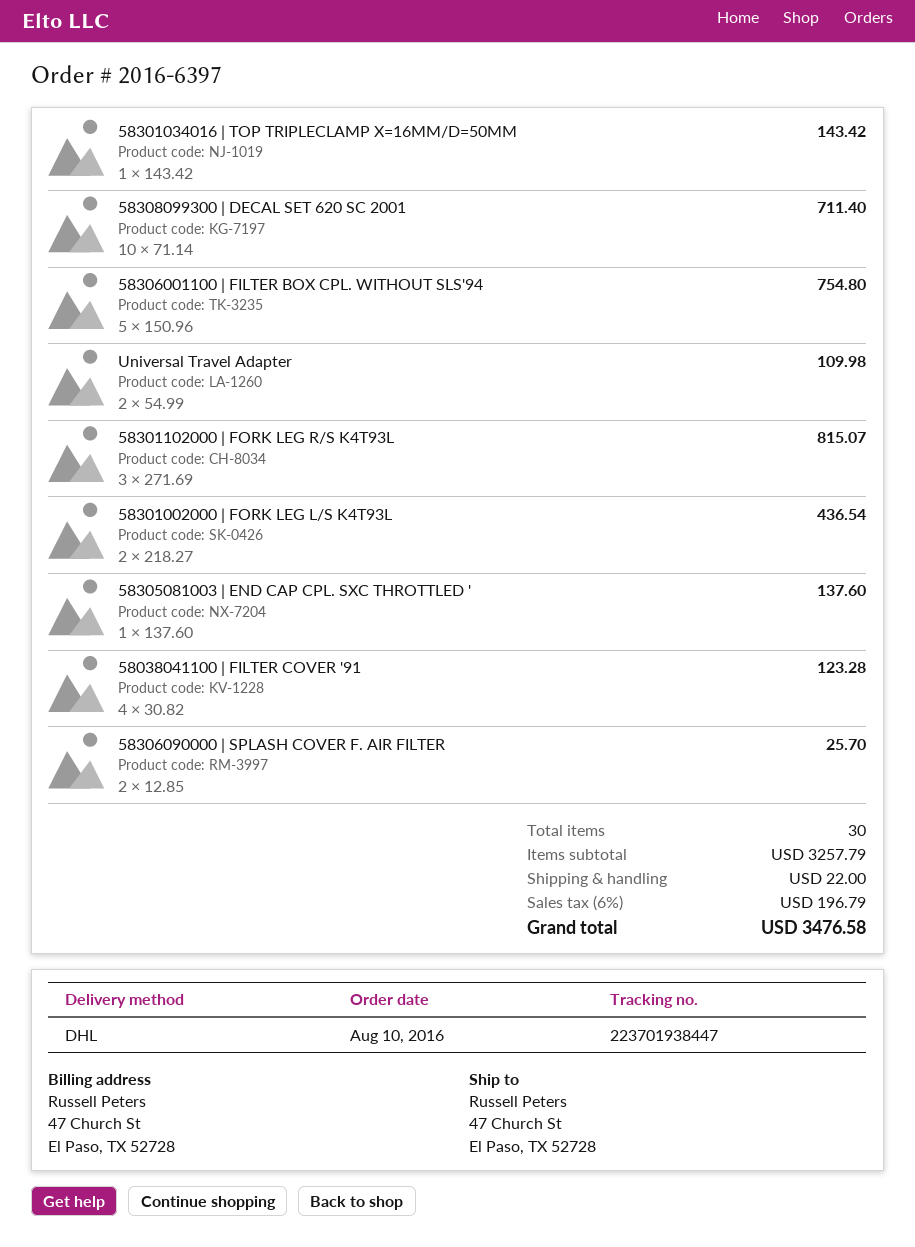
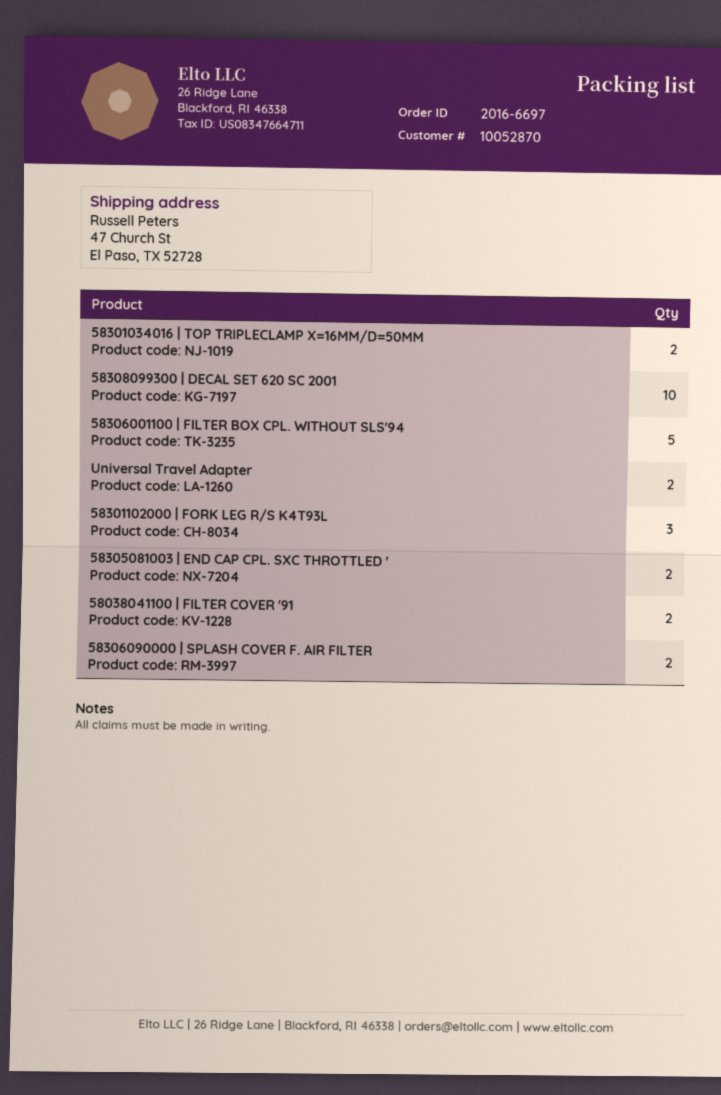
order number: 2016-6397 -> 2016-6697
58301034016 | TOP TRIPLECLAMP X=16MM/D=50MM: 1 -> 2
58301002000 | FORK LEG L/S K4T93L: 2 -> none
58305081003 | END CAP CPL. SXC THROTTLED ': 1 -> 2
58038041100 | FILTER COVER '91: 4 -> 2

